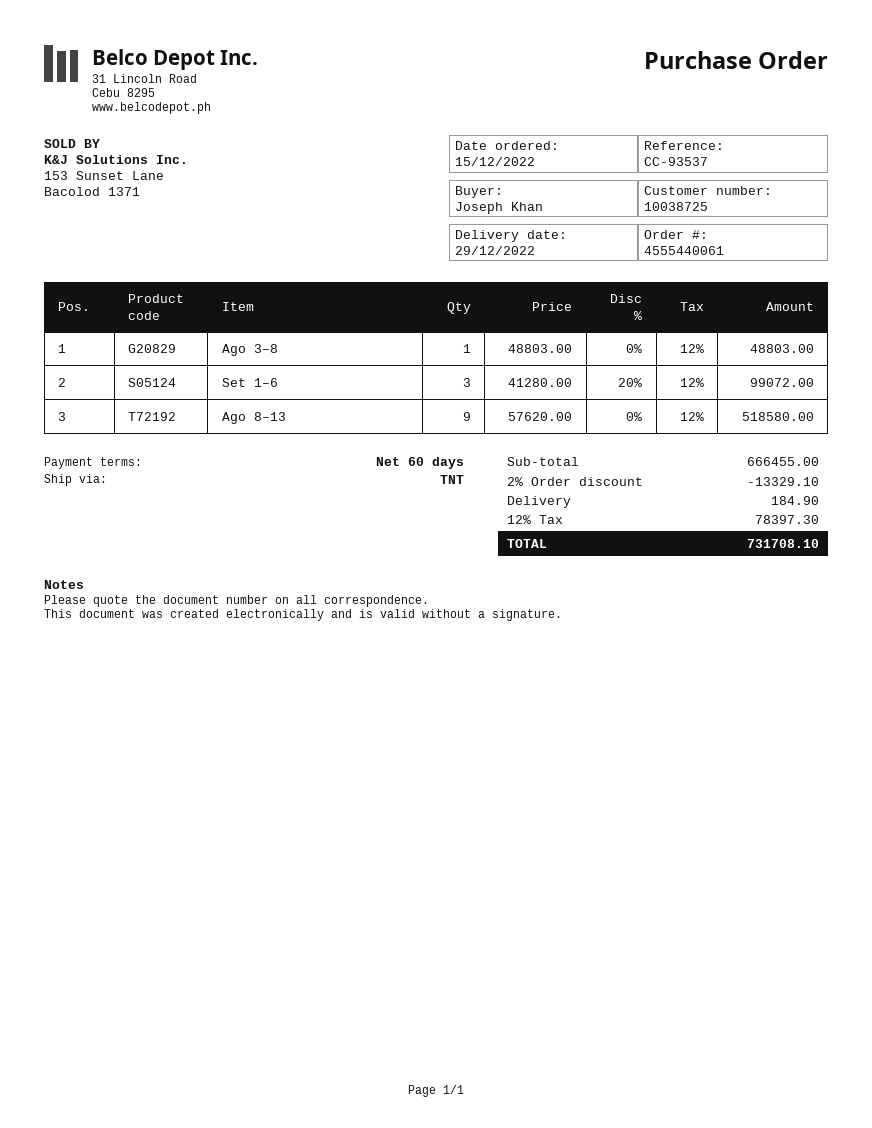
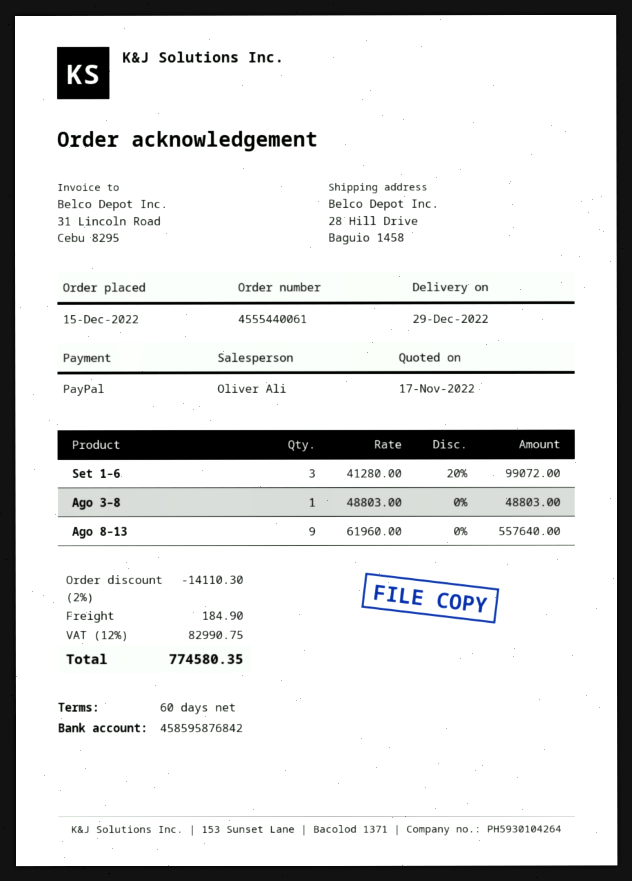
Ago 8–13: 9 x 57620.00 = 518580.00 -> 9 x 61960.00 = 557640.00
discount: 2% = 13329.10 -> 2% = 14110.30
tax: 12% = 78397.30 -> 12% = 82990.75
total: 731708.10 -> 774580.35

